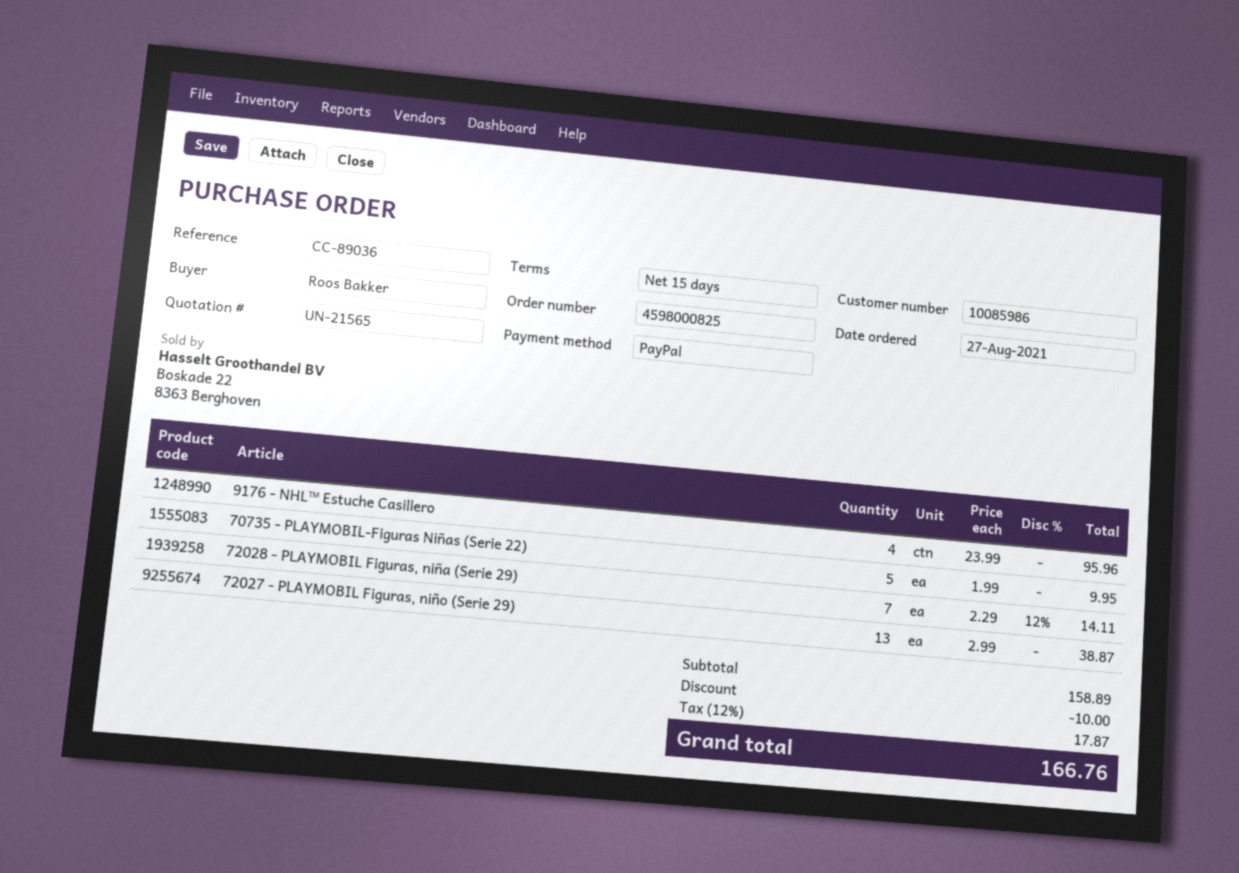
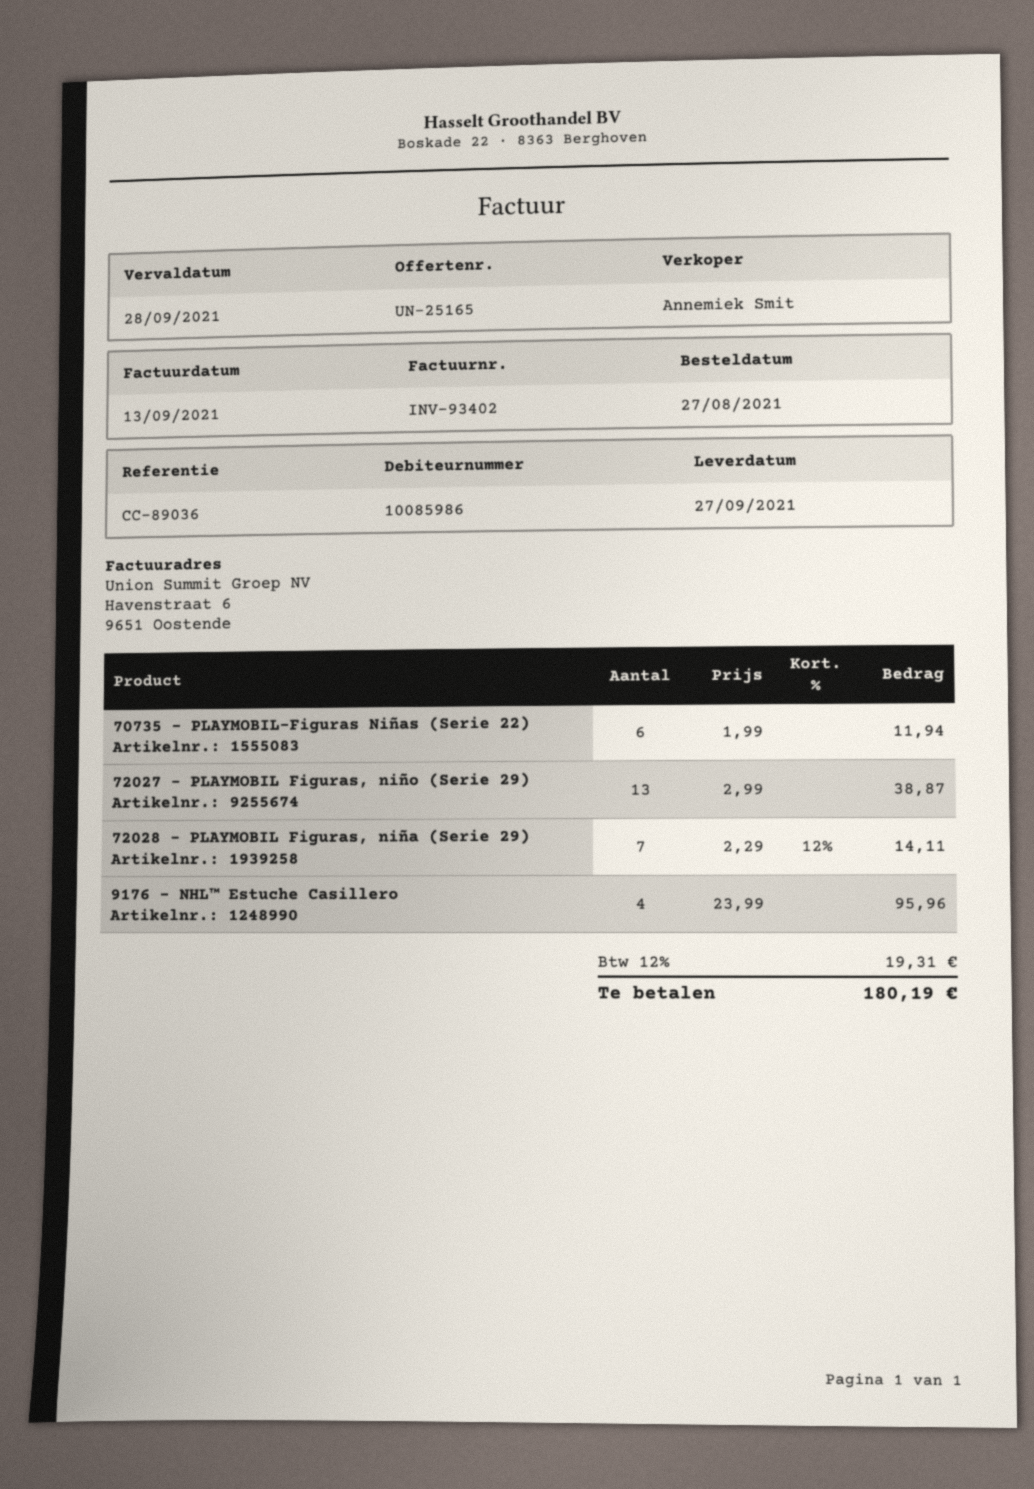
quote number: UN-21565 -> UN-25165
70735 - PLAYMOBIL-Figuras Niñas (Serie 22): 5 x 1.99 = 9.95 -> 6 x 1.99 = 11.94
discount: 10.00 -> none
tax: 12% = 17.87 -> 12% = 19.31
total: 166.76 -> 180.19

